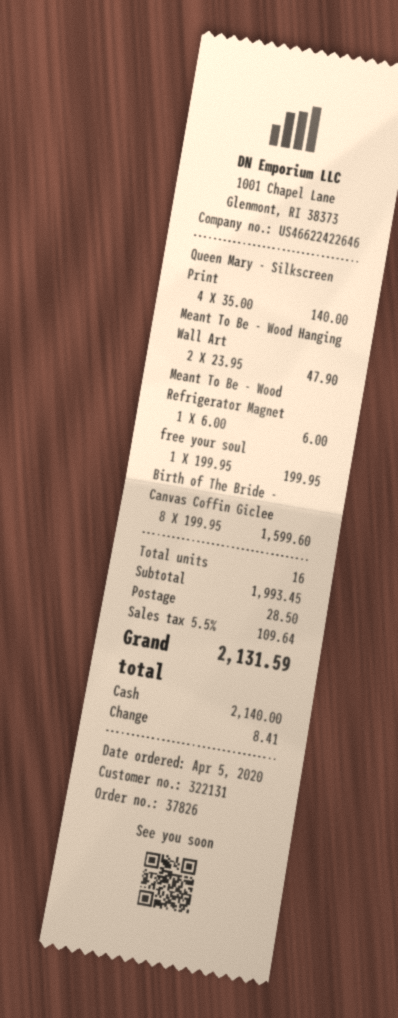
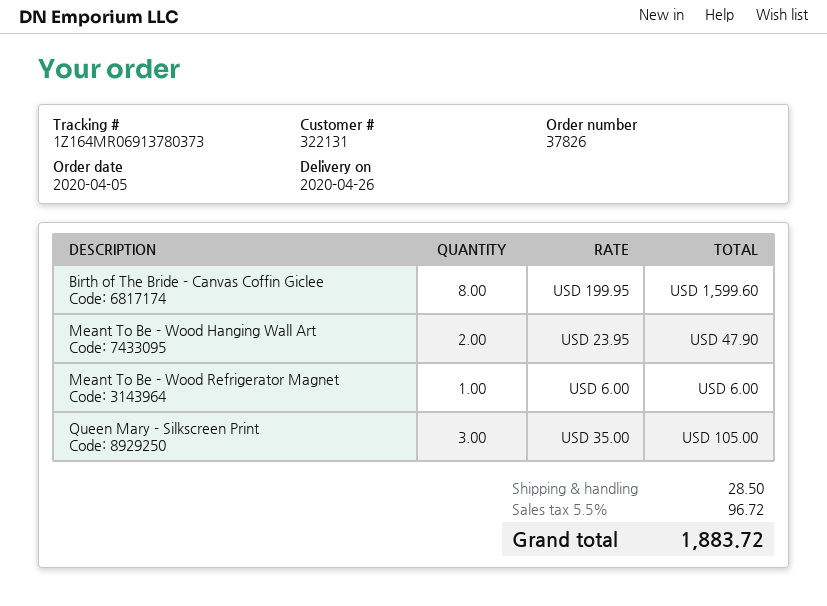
Queen Mary - Silkscreen Print: 4 x 35.00 = 140.00 -> 3 x 35.00 = 105.00
free your soul: 1 x 199.95 = 199.95 -> none
tax: 5.5% = 109.64 -> 5.5% = 96.72
total: 2131.59 -> 1883.72

